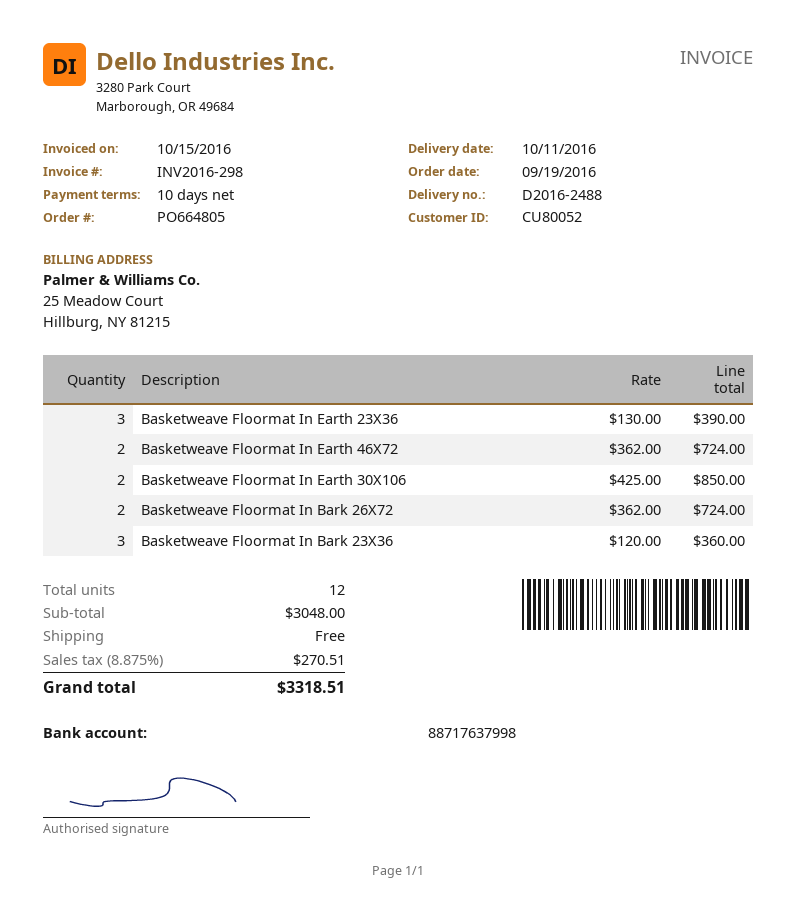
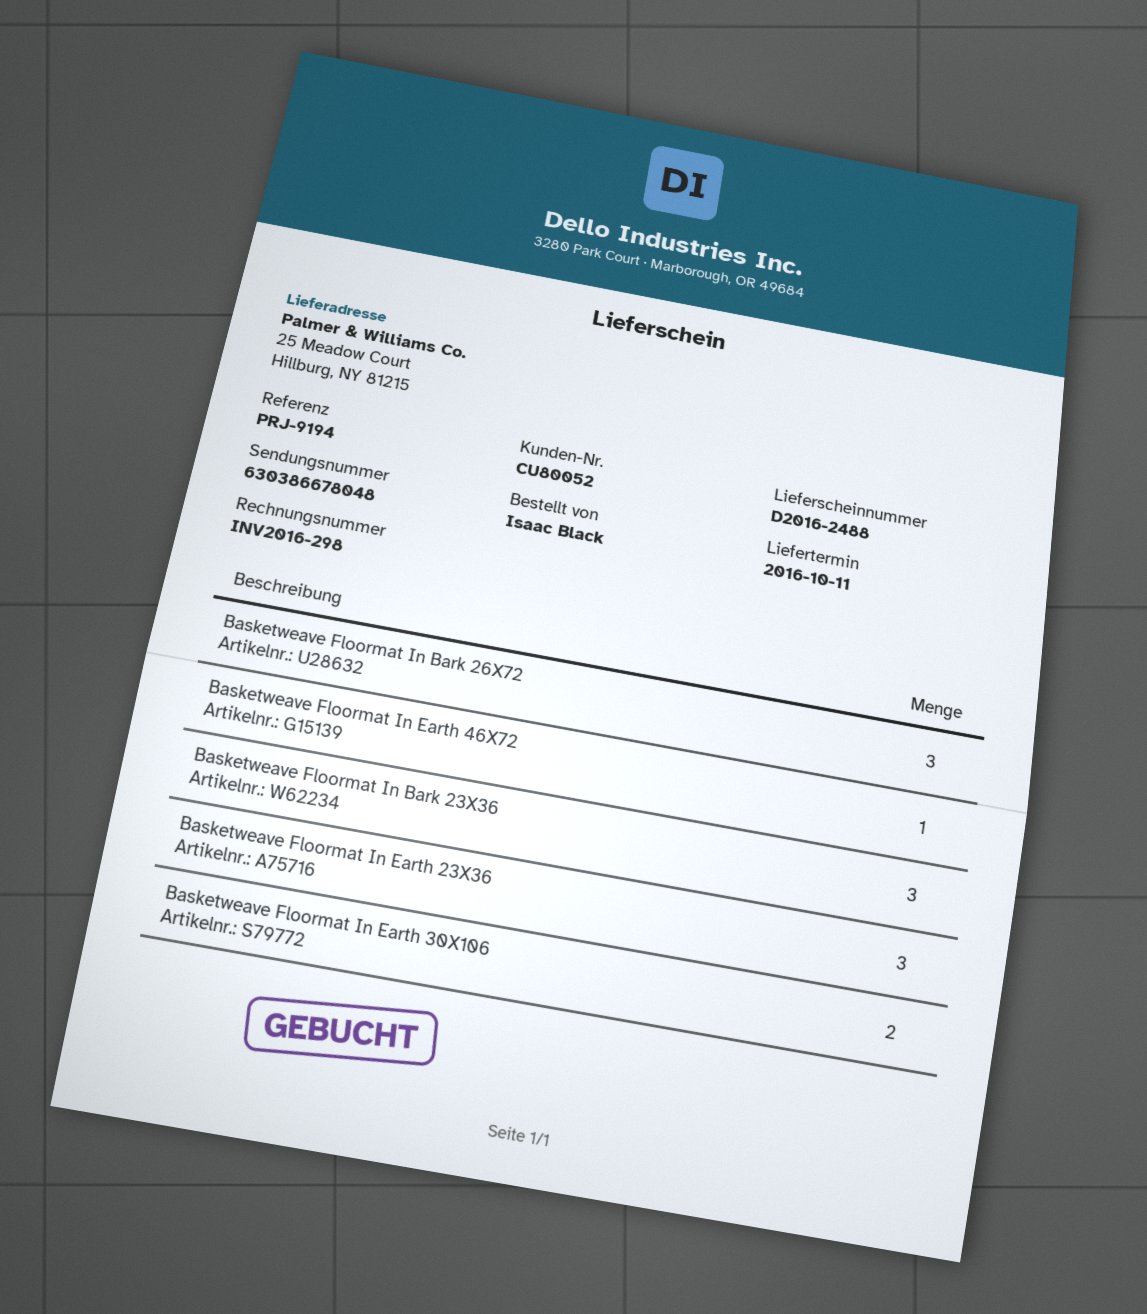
Basketweave Floormat In Earth 46X72: 2 -> 1
Basketweave Floormat In Bark 26X72: 2 -> 3

